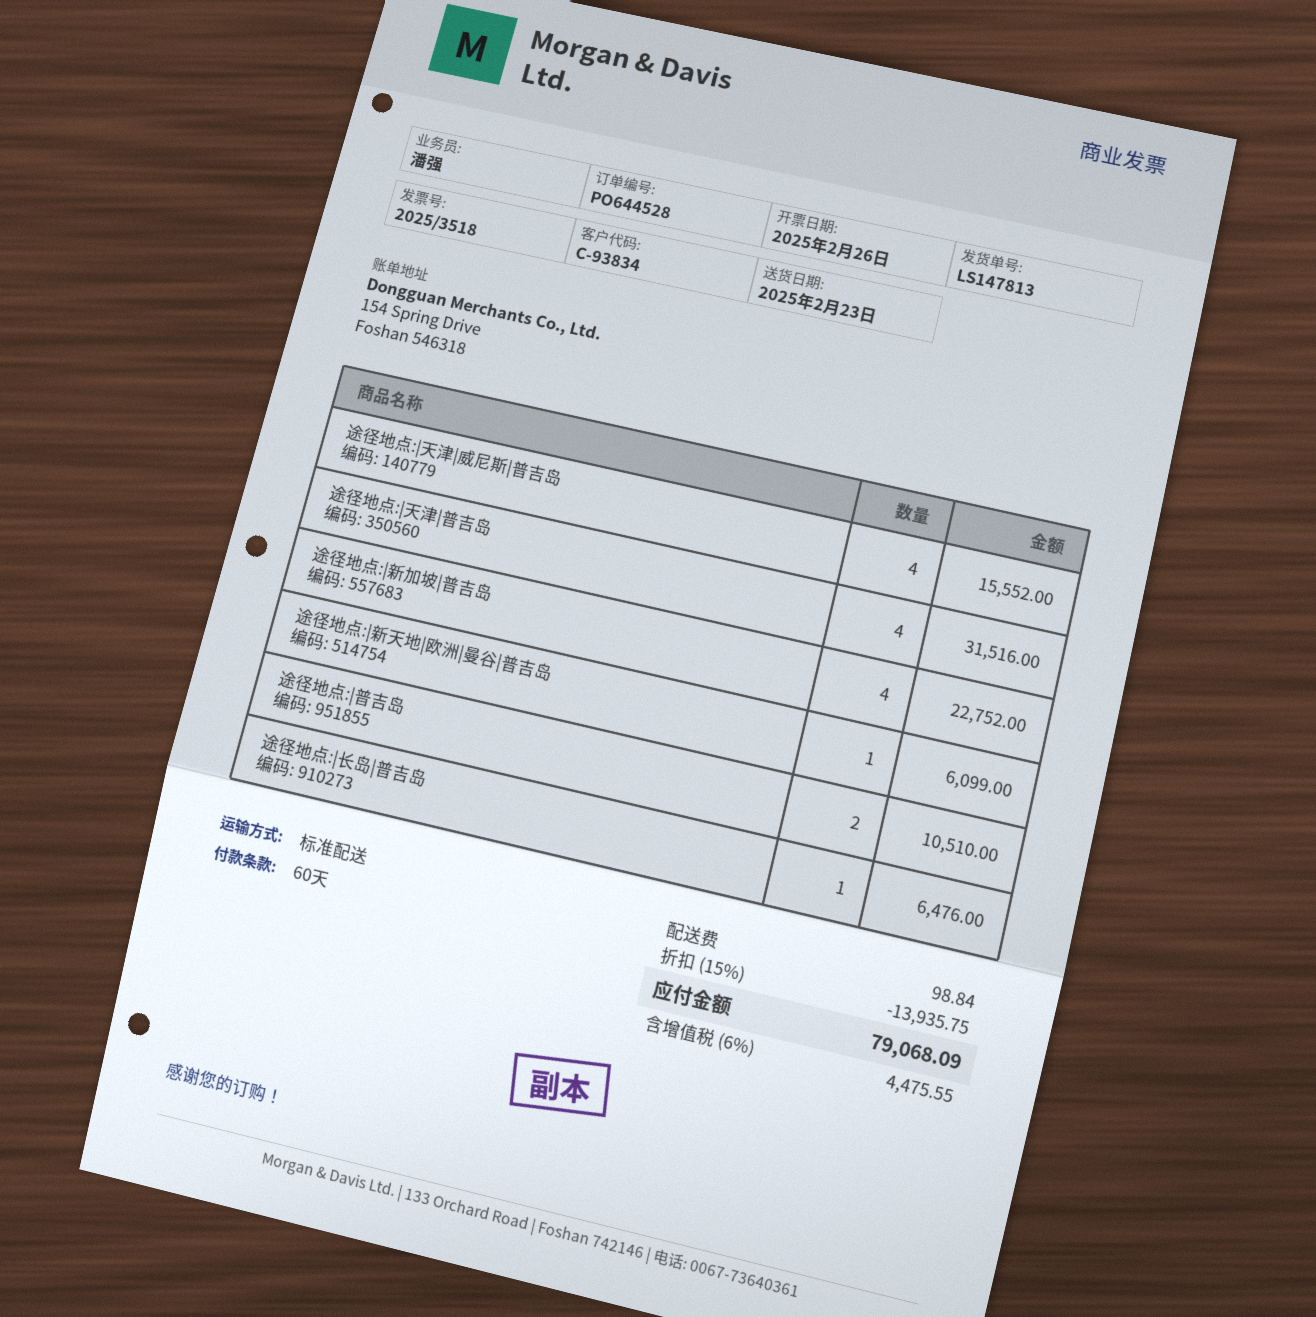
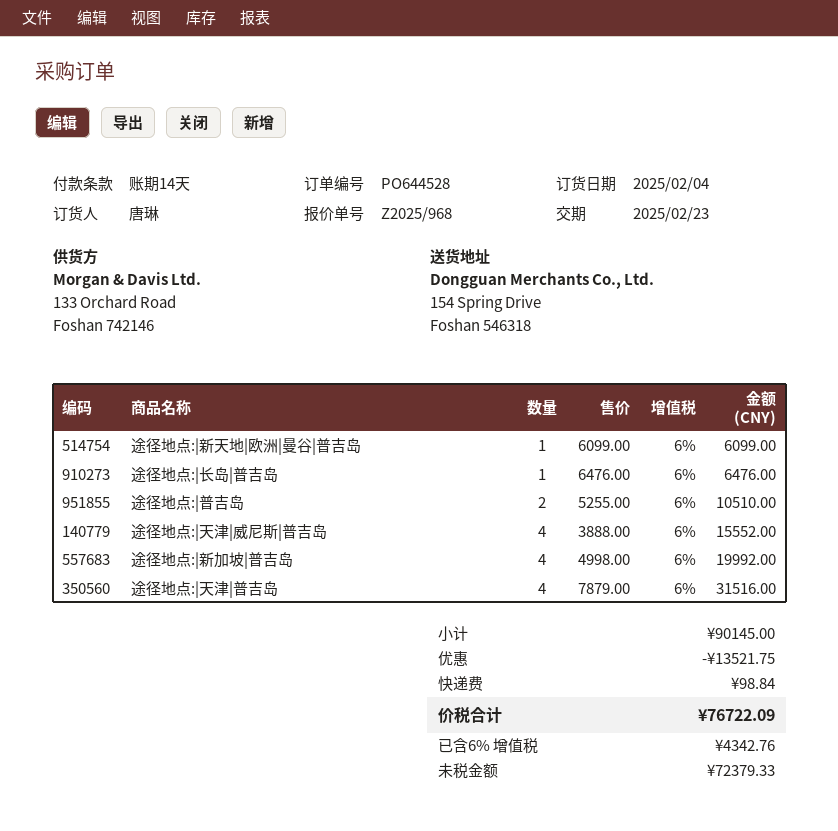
payment terms: 60 days -> 14 days
途径地点:|新加坡|普吉岛: 4 for 22752.00 -> 4 for 19992.00
discount: 13935.75 -> 13521.75
tax: 6% = 4475.55 -> 6% = 4342.76
total: 79068.09 -> 76722.09

